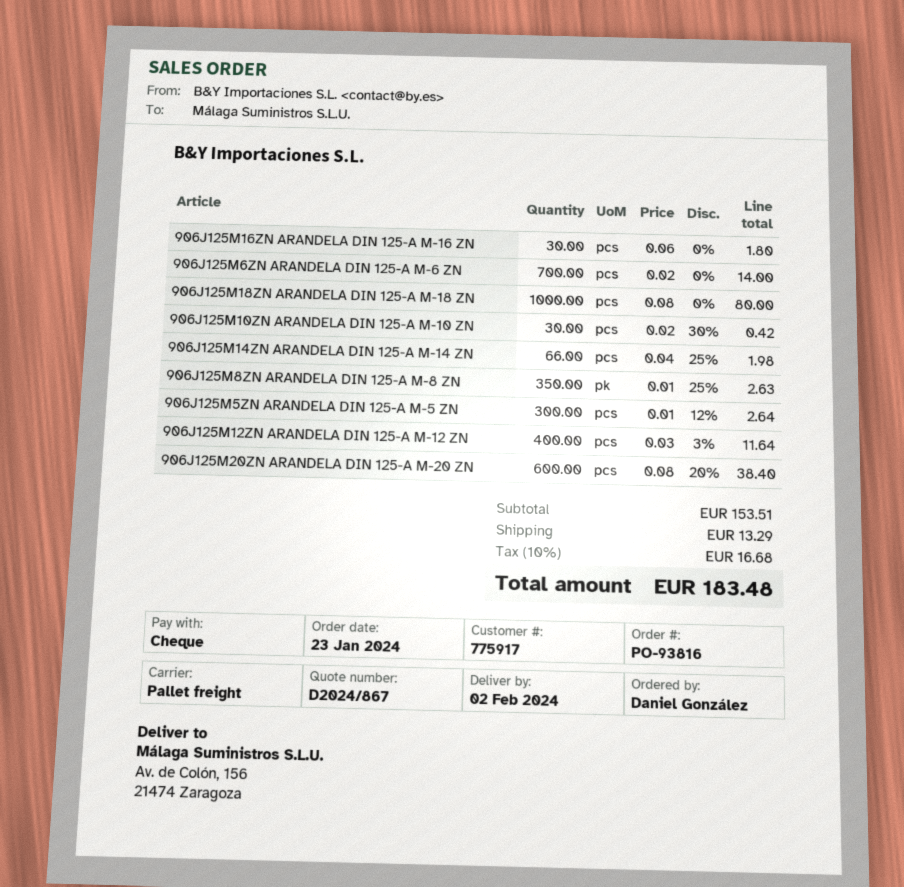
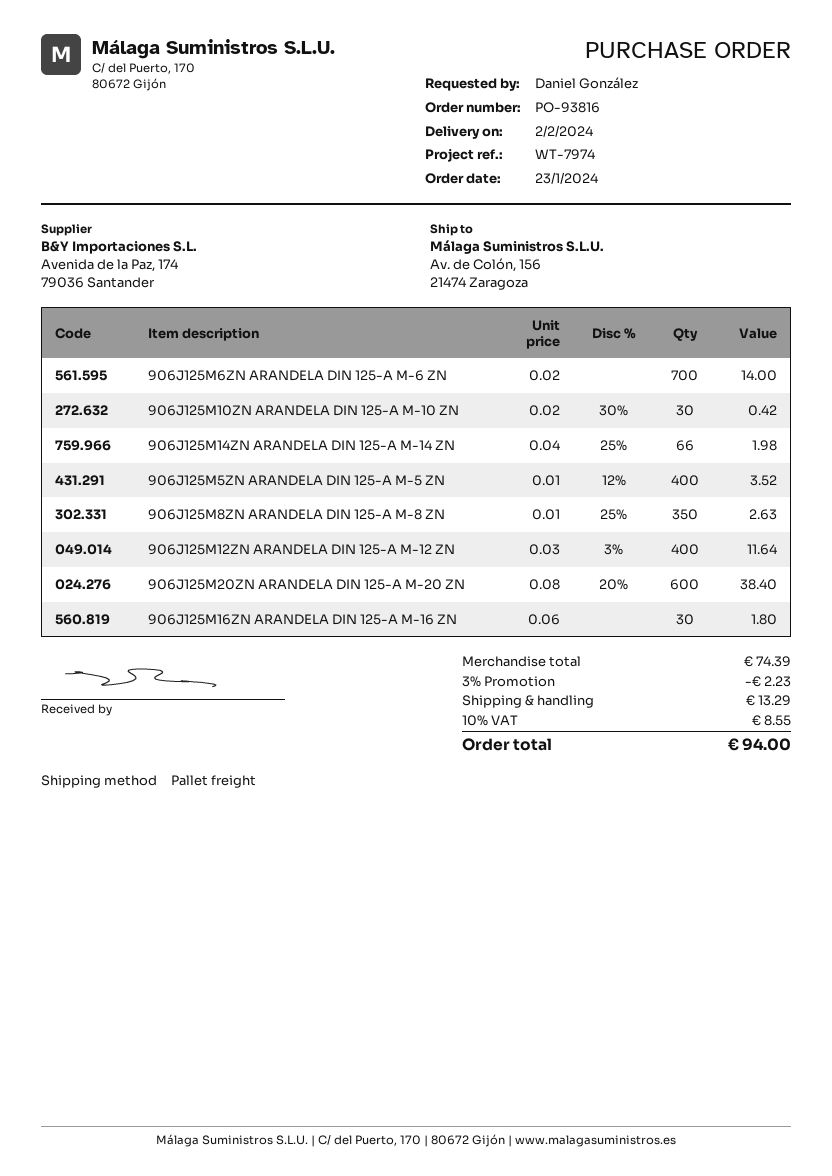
906J125M18ZN ARANDELA DIN 125-A M-18 ZN: 1000 x 0.08 = 80.00 -> none
906J125M5ZN ARANDELA DIN 125-A M-5 ZN: 300 x 0.01 - 12% = 2.64 -> 400 x 0.01 - 12% = 3.52
subtotal: 153.51 -> 74.39
discount: none -> 3% = 2.23
tax: 10% = 16.68 -> 10% = 8.55
total: 183.48 -> 94.00

